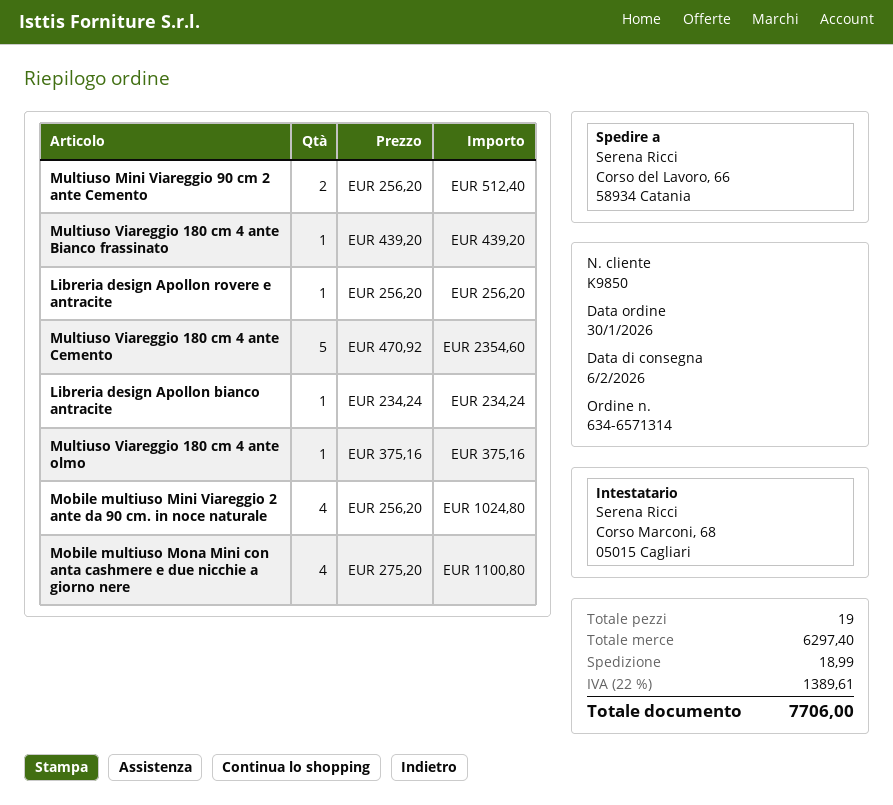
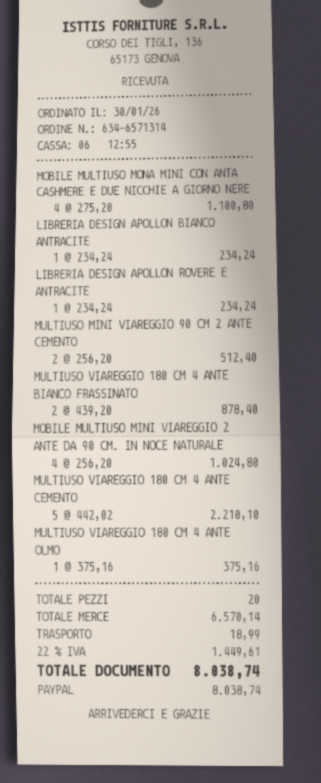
Multiuso Viareggio 180 cm 4 ante Bianco frassinato: 1 x 439.20 = 439.20 -> 2 x 439.20 = 878.40
Libreria design Apollon rovere e antracite: 1 x 256.20 = 256.20 -> 1 x 234.24 = 234.24
Multiuso Viareggio 180 cm 4 ante Cemento: 5 x 470.92 = 2354.60 -> 5 x 442.02 = 2210.10
total quantity: 19 -> 20
subtotal: 6297.40 -> 6570.14
tax: 22% = 1389.61 -> 22% = 1449.61
total: 7706.00 -> 8038.74

